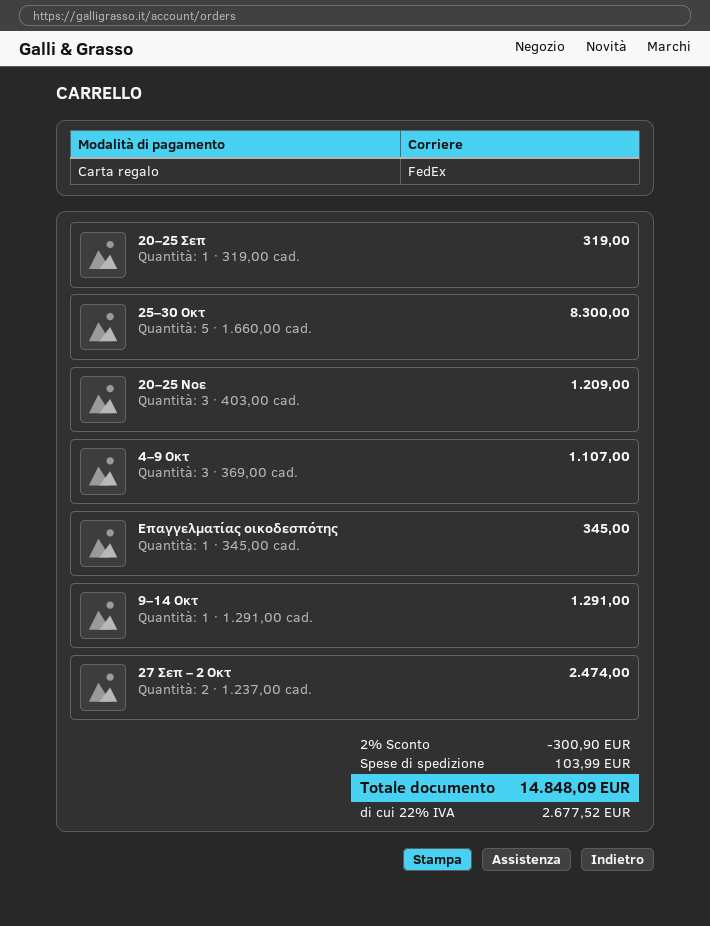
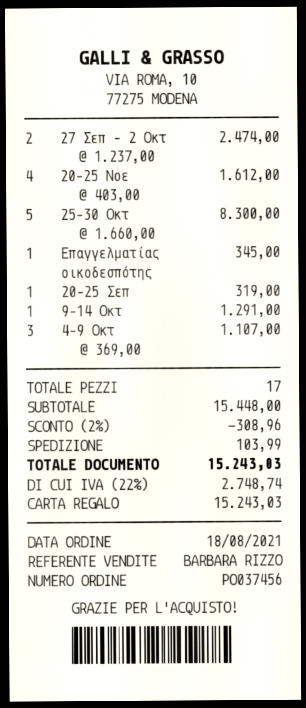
20–25 Νοε: 3 x 403.00 = 1209.00 -> 4 x 403.00 = 1612.00
discount: 2% = 300.90 -> 2% = 308.96
tax: 22% = 2677.52 -> 22% = 2748.74
total: 14848.09 -> 15243.03

